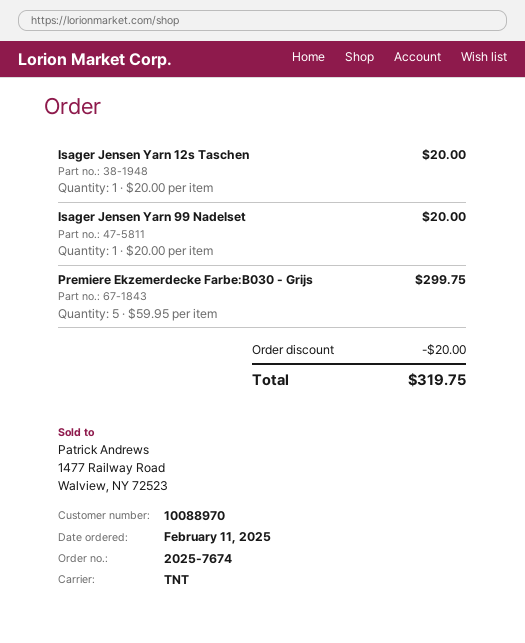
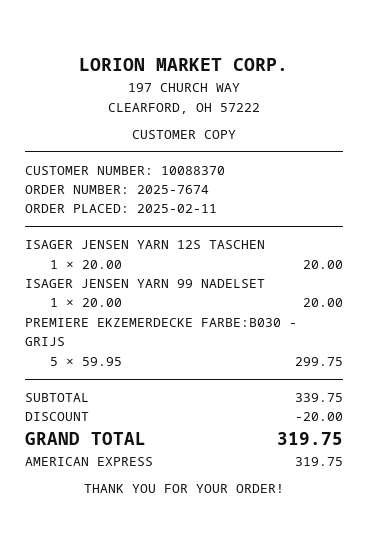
customer number: 10088970 -> 10088370

